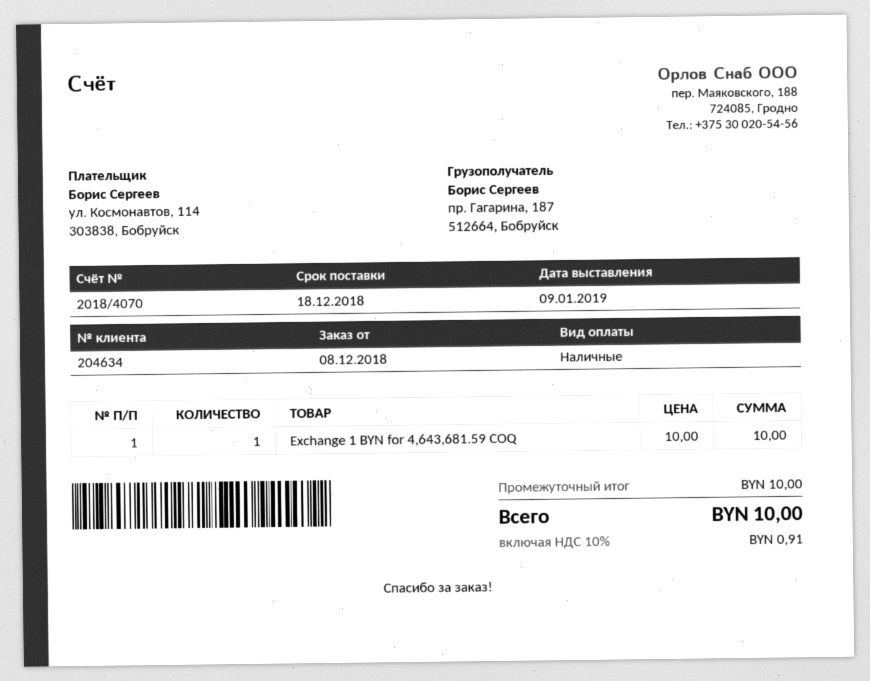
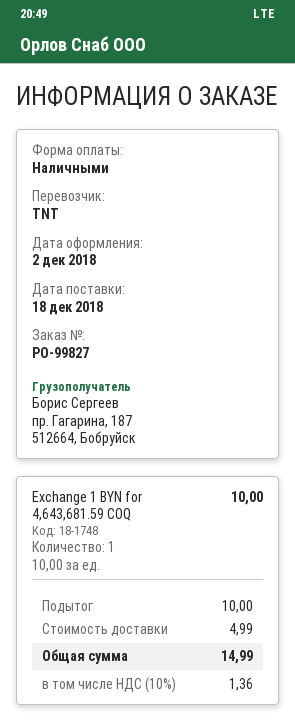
order date: 2018-12-08 -> 2018-12-02
shipping: none -> 4.99
tax: 10% = 0.91 -> 10% = 1.36
total: 10.00 -> 14.99

